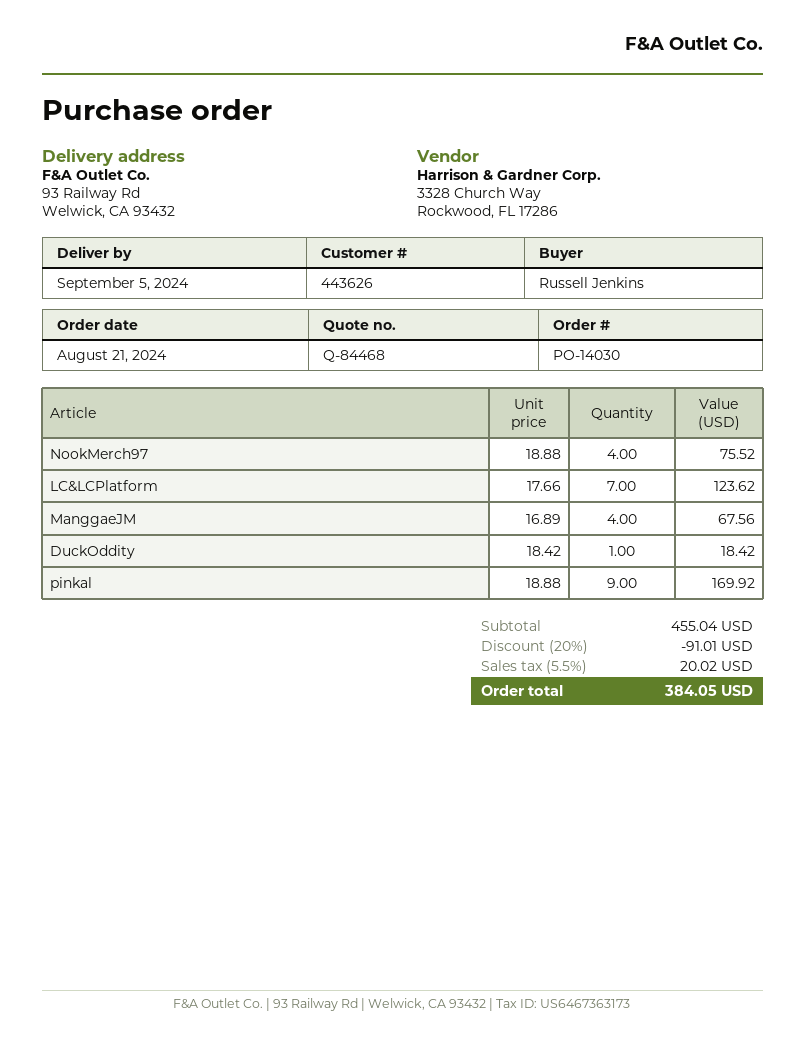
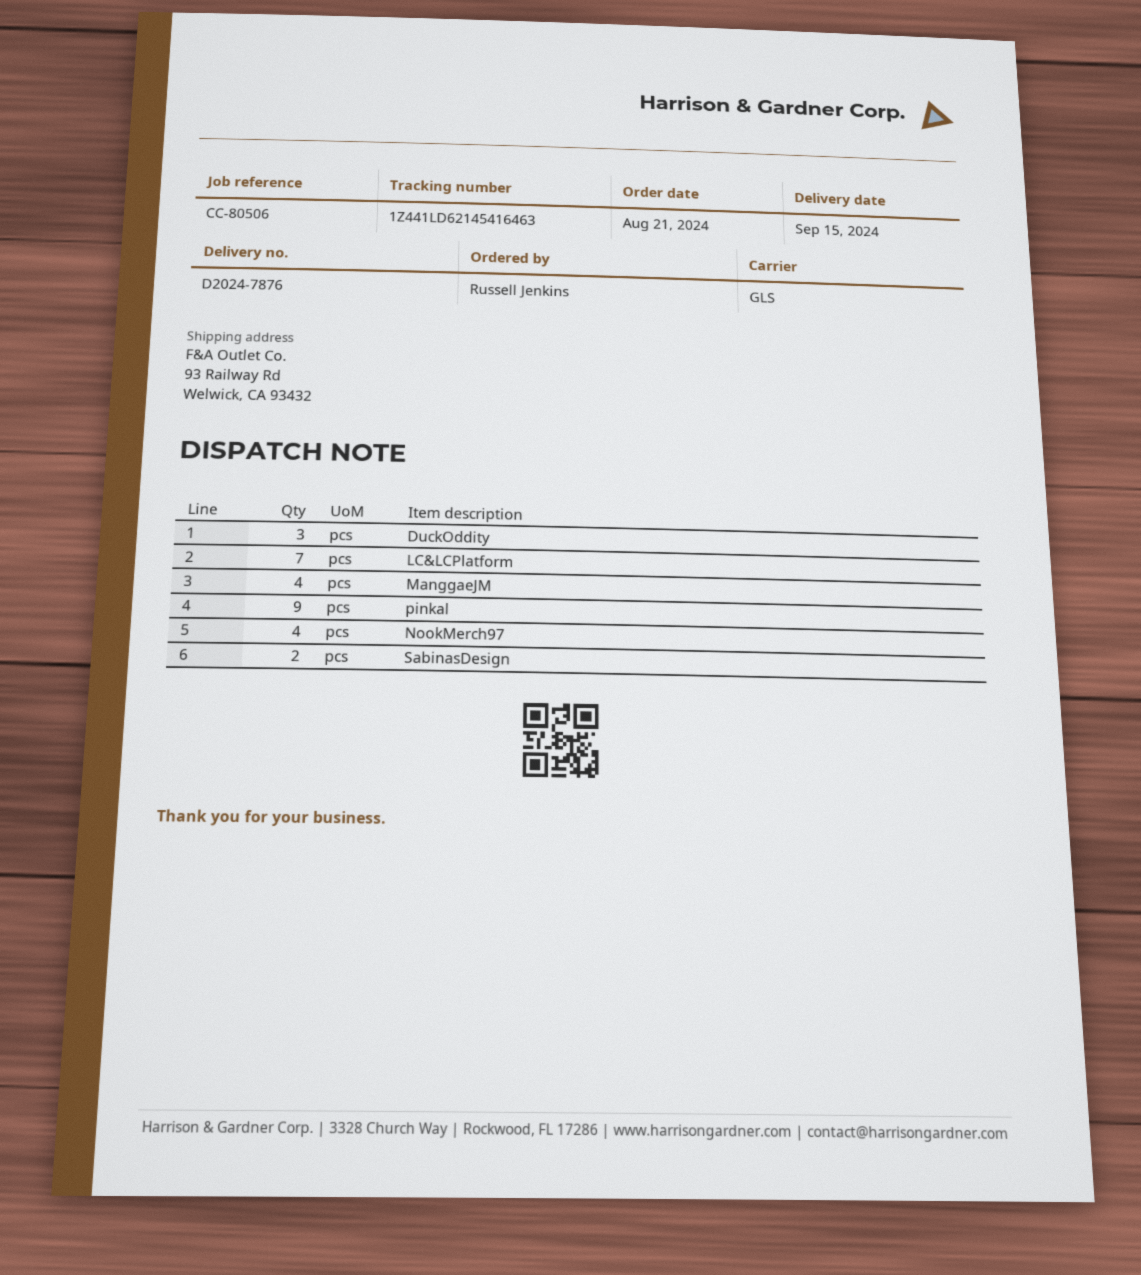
delivery date: 2024-09-05 -> 2024-09-15
DuckOddity: 1 -> 3
SabinasDesign: none -> 2

